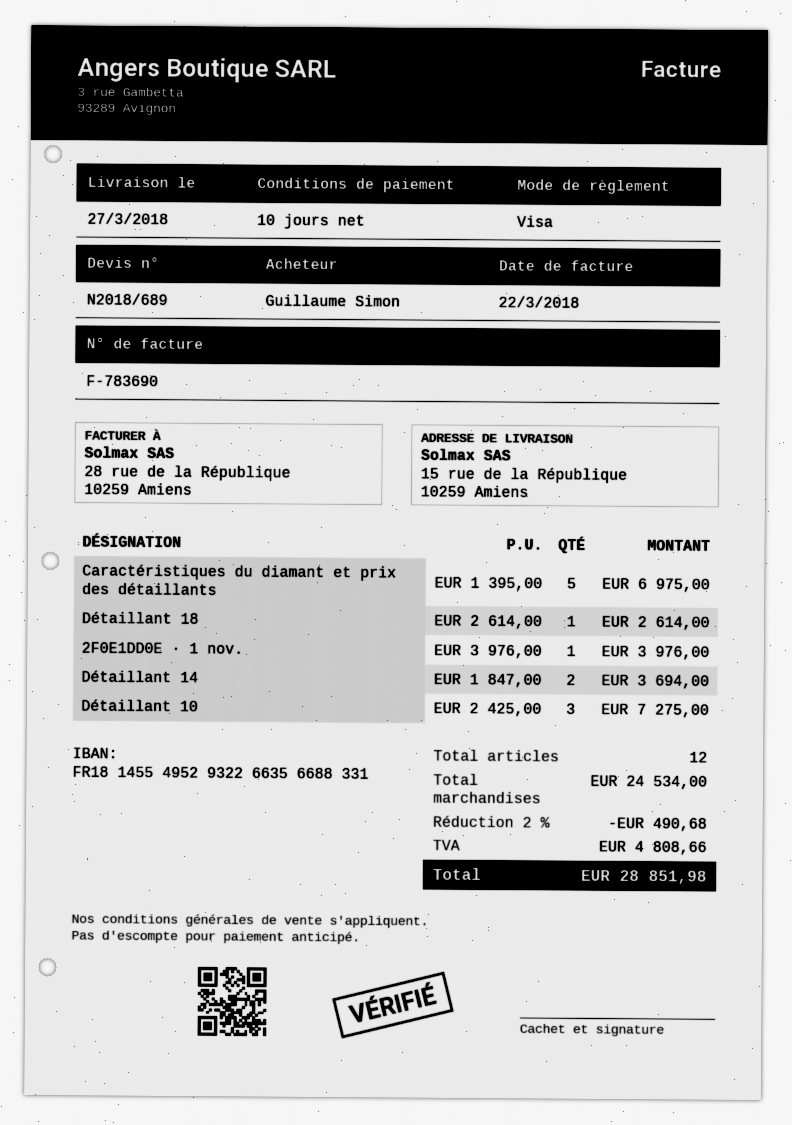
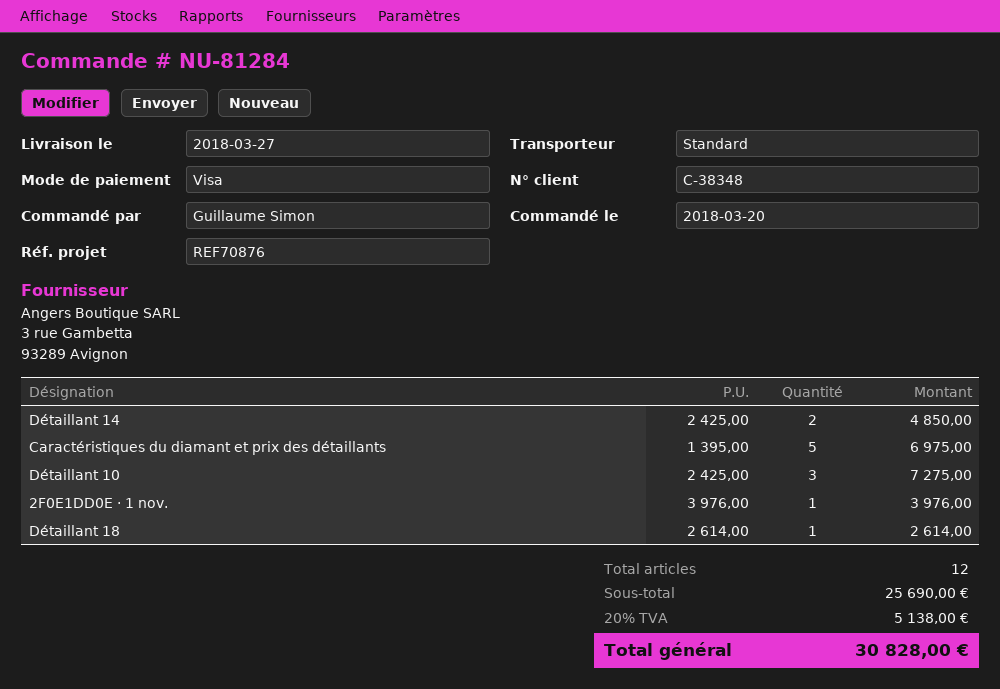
Détaillant 14: 2 x 1847.00 = 3694.00 -> 2 x 2425.00 = 4850.00
subtotal: 24534.00 -> 25690.00
discount: 2% = 490.68 -> none
tax: 4808.66 -> 5138.00
total: 28851.98 -> 30828.00

